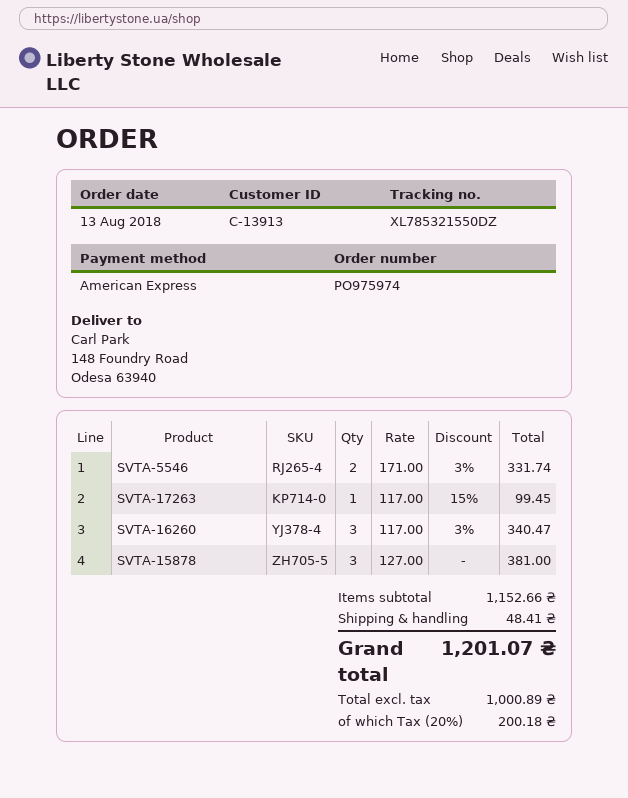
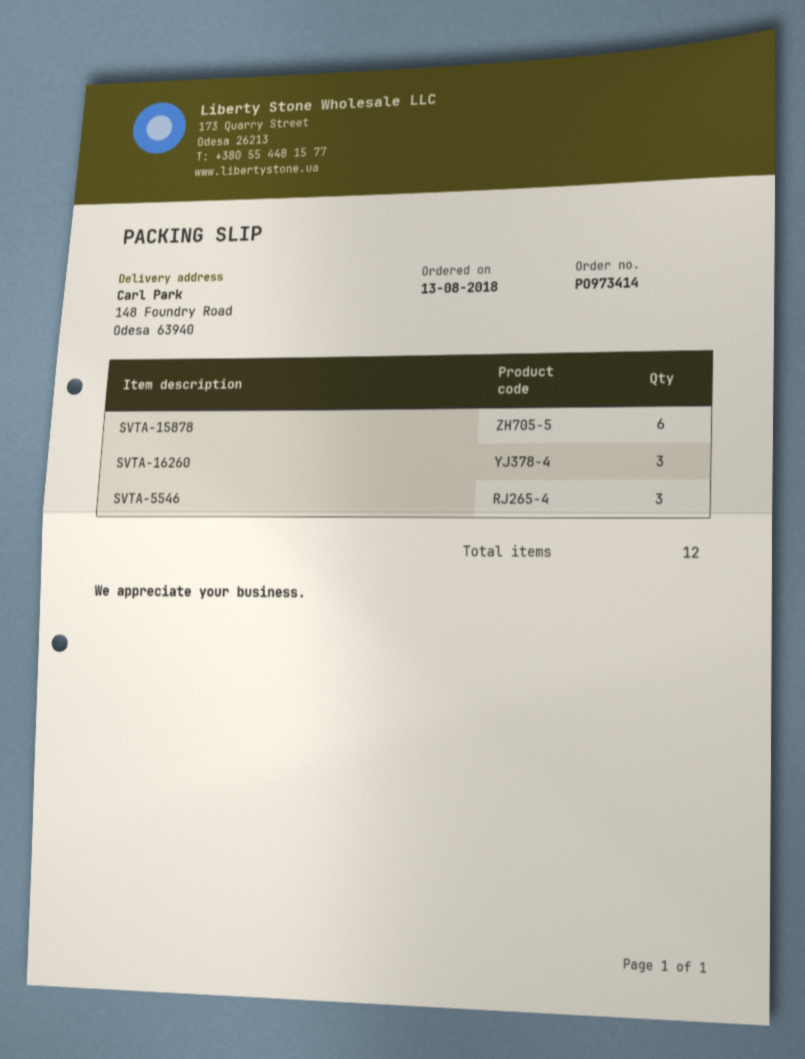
order number: PO975974 -> PO973414
SVTA-5546: 2 -> 3
SVTA-17263: 1 -> none
SVTA-15878: 3 -> 6

